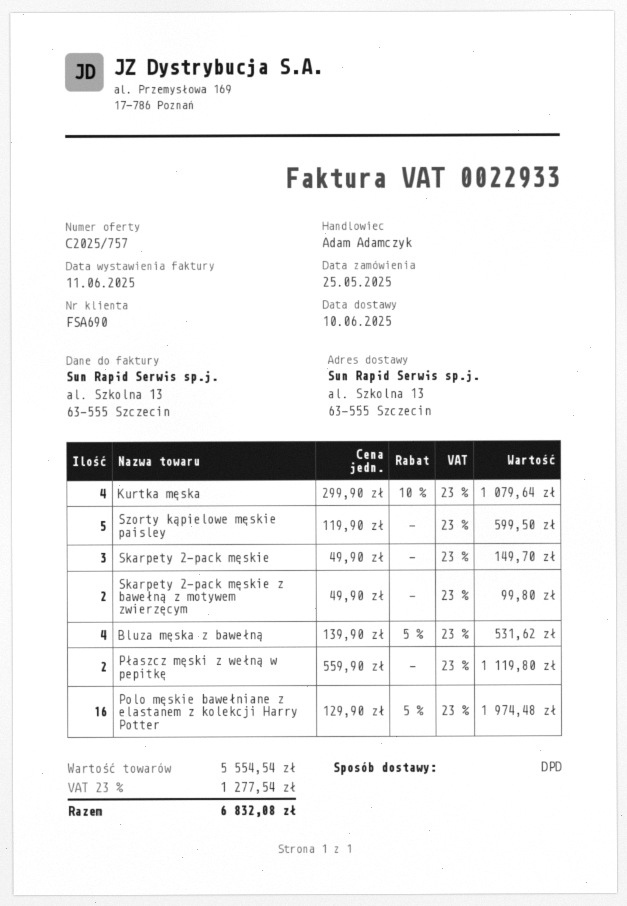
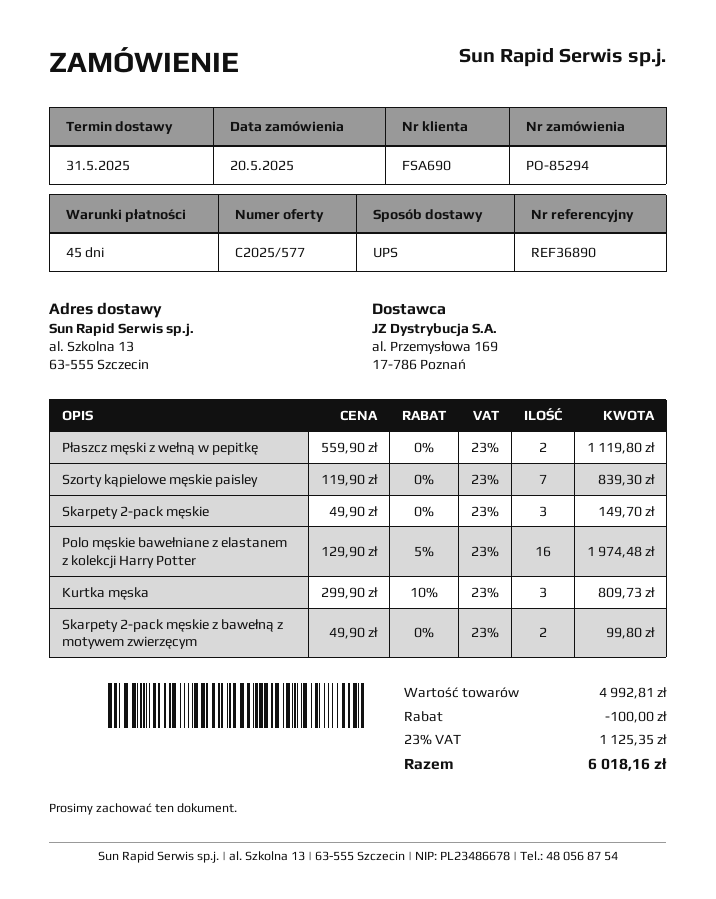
quote number: C2025/757 -> C2025/577
order date: 2025-05-25 -> 2025-05-20
delivery date: 2025-06-10 -> 2025-05-31
shipping method: DPD -> UPS
Kurtka męska: 4 x 299.90 - 10% = 1079.64 -> 3 x 299.90 - 10% = 809.73
Szorty kąpielowe męskie paisley: 5 x 119.90 = 599.50 -> 7 x 119.90 = 839.30
Bluza męska z bawełną: 4 x 139.90 - 5% = 531.62 -> none
subtotal: 5554.54 -> 4992.81
discount: none -> 100.00
tax: 23% = 1277.54 -> 23% = 1125.35
total: 6832.08 -> 6018.16

